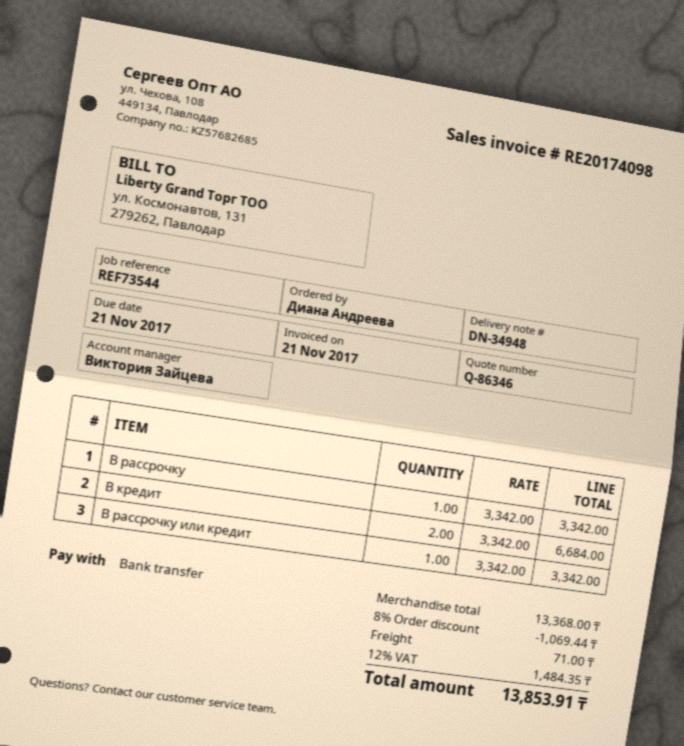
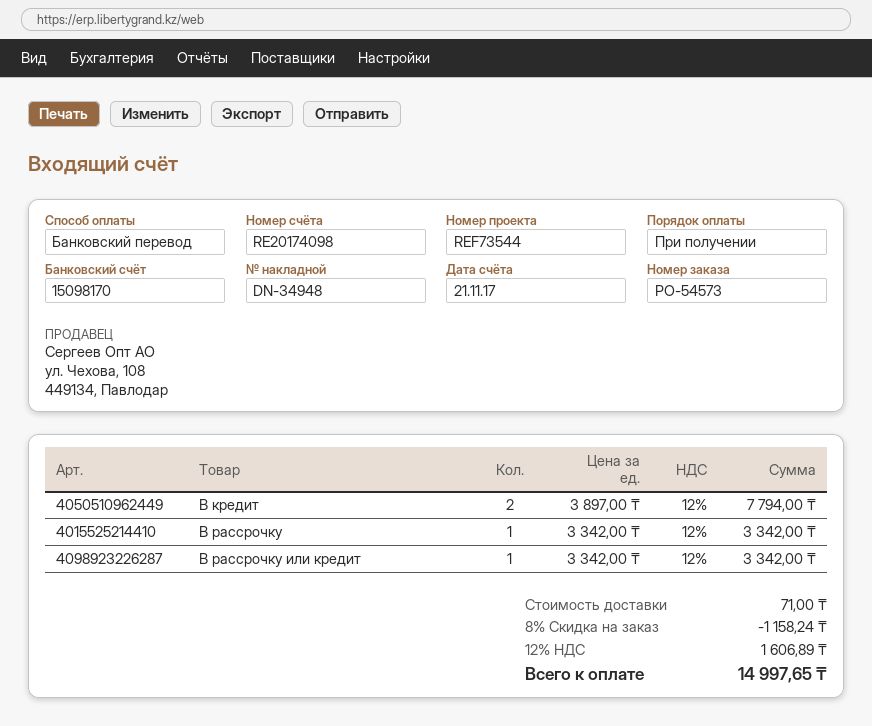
В кредит: 2 x 3342.00 = 6684.00 -> 2 x 3897.00 = 7794.00
discount: 8% = 1069.44 -> 8% = 1158.24
tax: 12% = 1484.35 -> 12% = 1606.89
total: 13853.91 -> 14997.65

